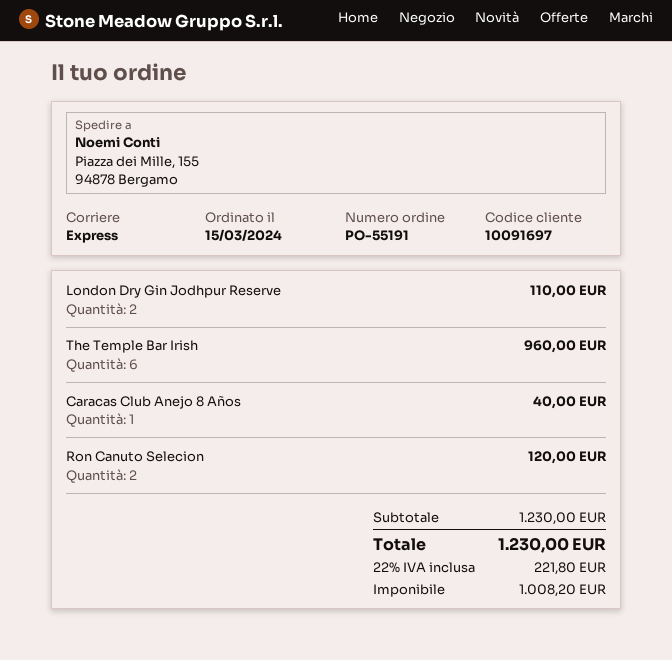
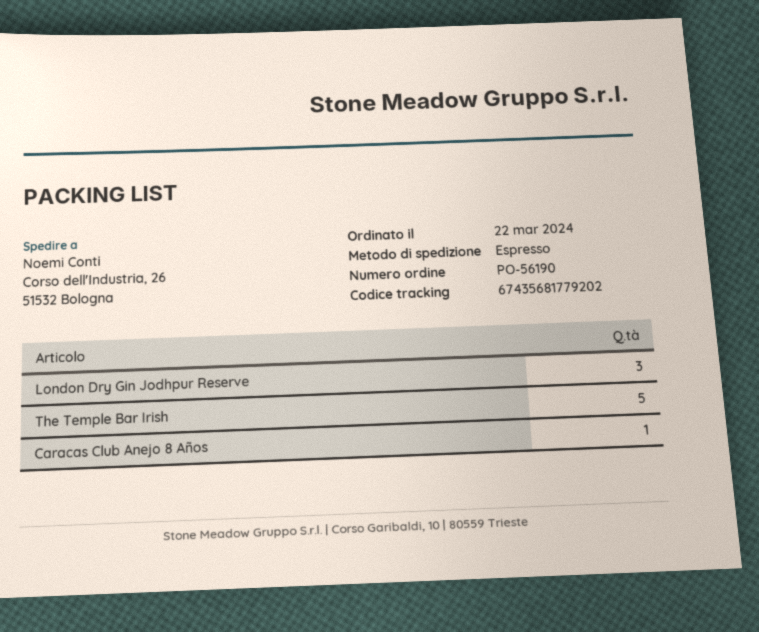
order number: PO-55191 -> PO-56190
order date: 2024-03-15 -> 2024-03-22
ship to: Piazza dei Mille, 155, 94878 Bergamo -> Corso dell'Industria, 26, 51532 Bologna
London Dry Gin Jodhpur Reserve: 2 -> 3
The Temple Bar Irish: 6 -> 5
Ron Canuto Selecion: 2 -> none

